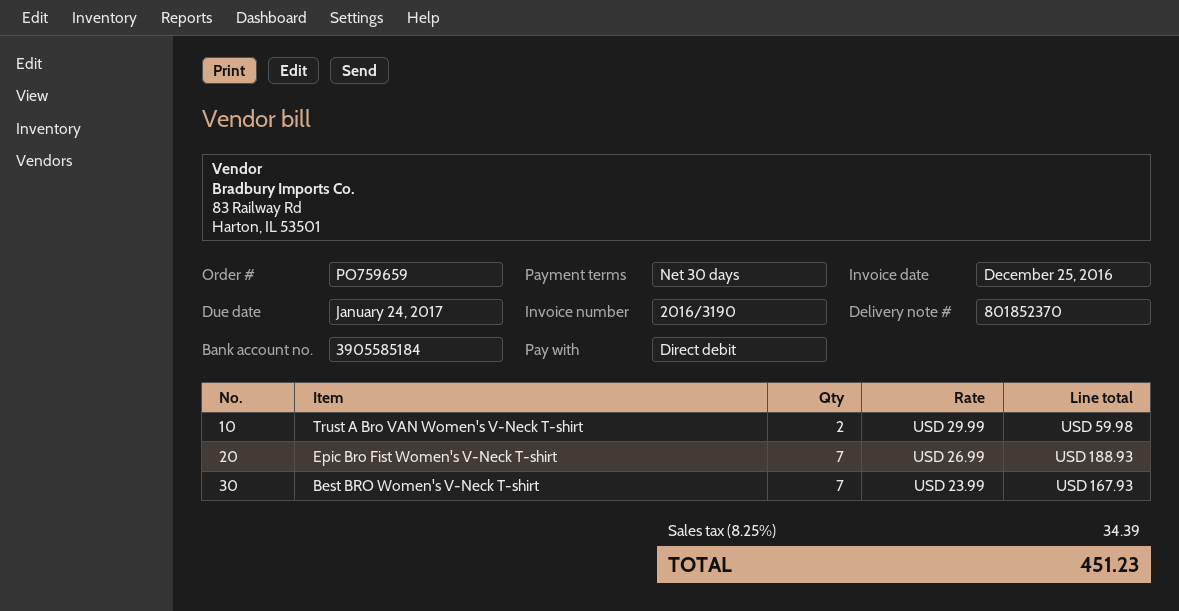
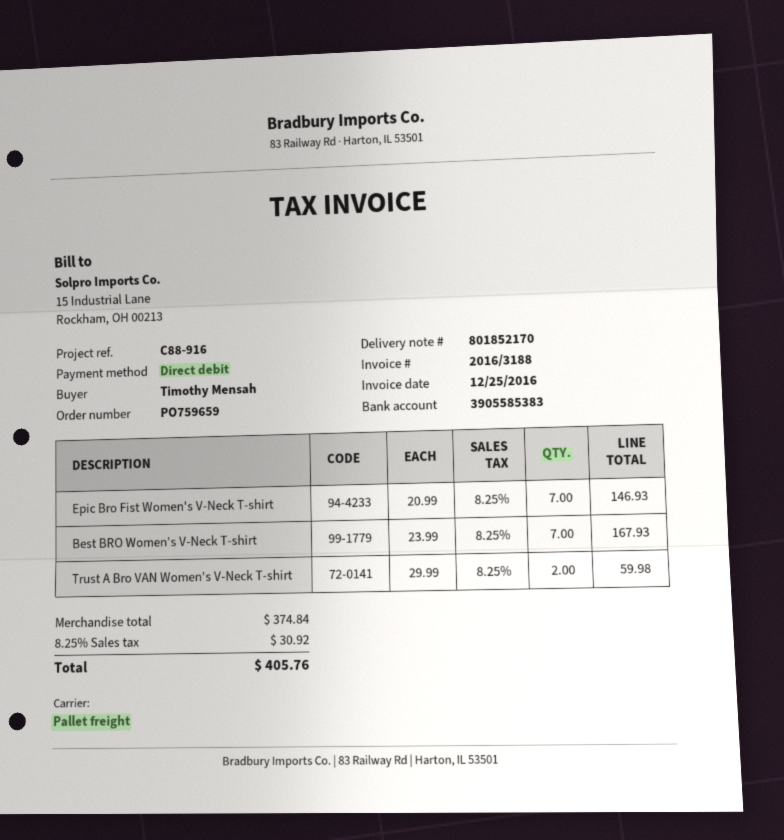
delivery note number: 801852370 -> 801852170
invoice number: 2016/3190 -> 2016/3188
bank account: 3905585184 -> 3905585383
Epic Bro Fist Women's V-Neck T-shirt: 7 x 26.99 = 188.93 -> 7 x 20.99 = 146.93
tax: 8.25% = 34.39 -> 8.25% = 30.92
total: 451.23 -> 405.76

